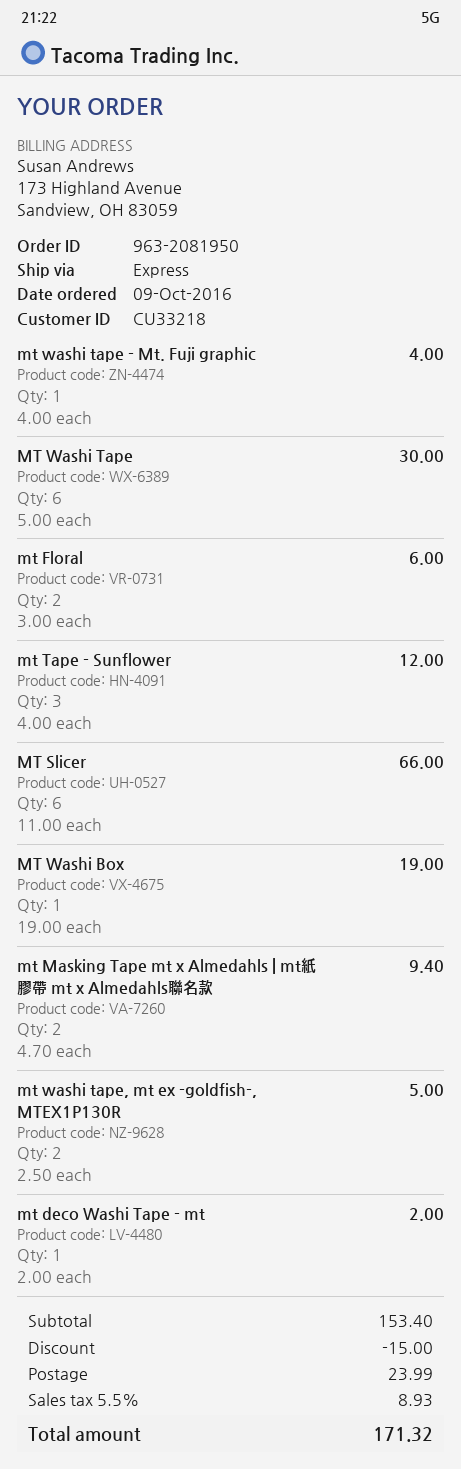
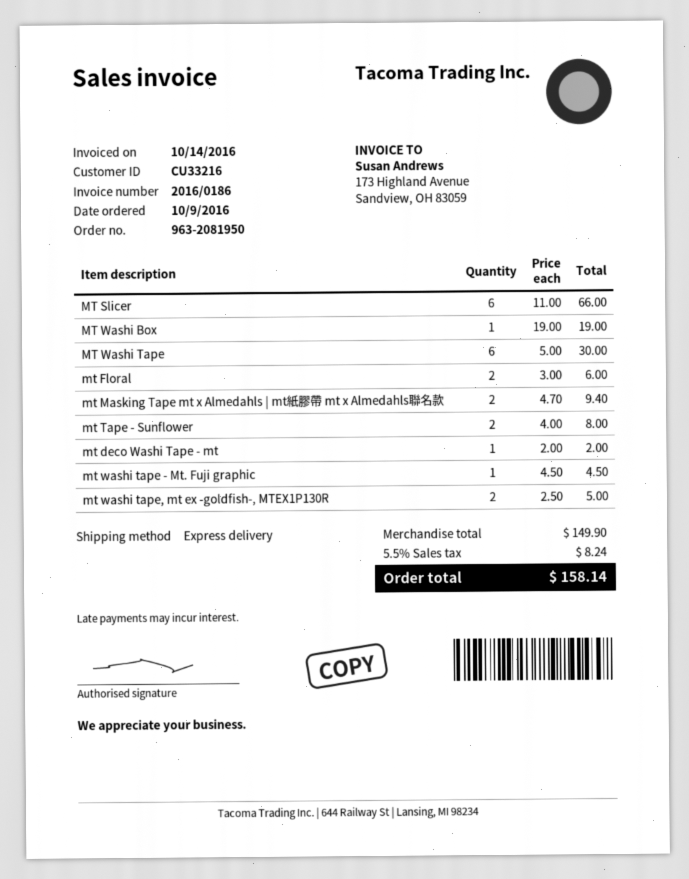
customer number: CU33218 -> CU33216
mt washi tape - Mt. Fuji graphic: 1 x 4.00 = 4.00 -> 1 x 4.50 = 4.50
mt Tape - Sunflower: 3 x 4.00 = 12.00 -> 2 x 4.00 = 8.00
subtotal: 153.40 -> 149.90
discount: 15.00 -> none
shipping: 23.99 -> none
tax: 5.5% = 8.93 -> 5.5% = 8.24
total: 171.32 -> 158.14

